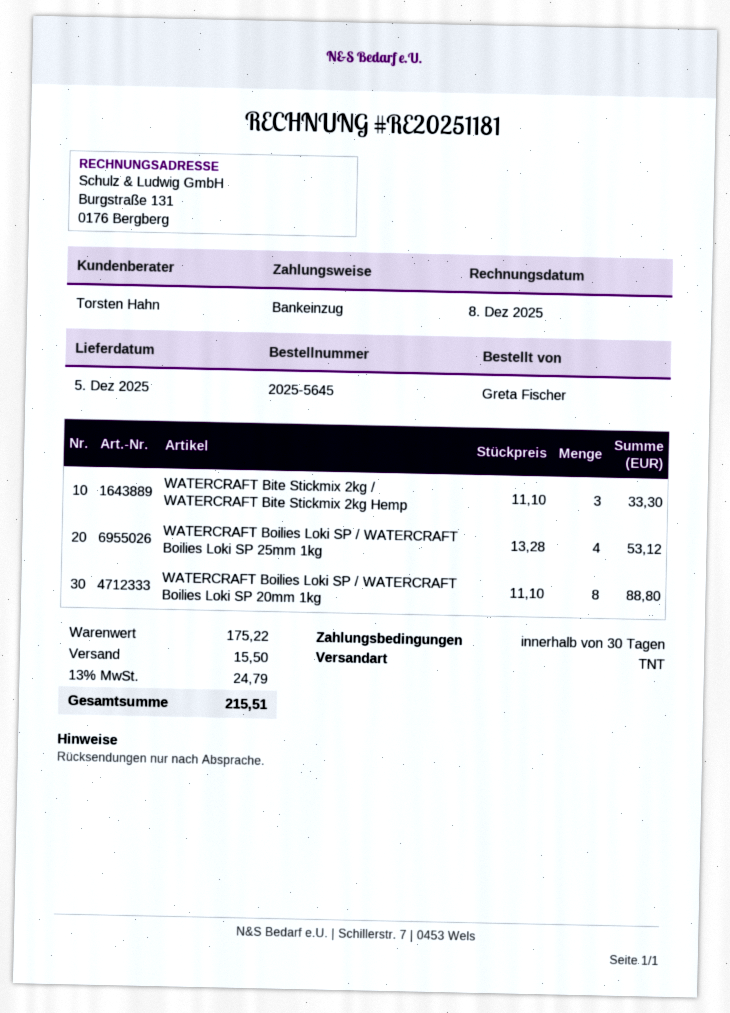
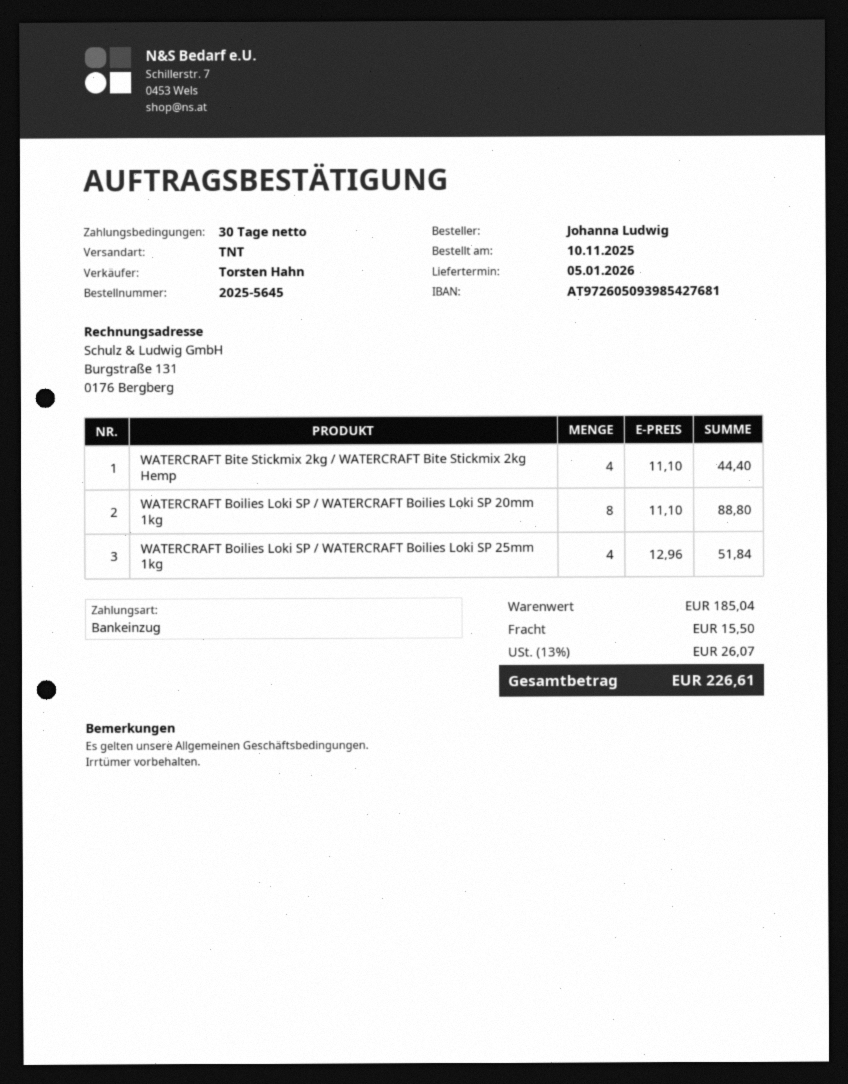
delivery date: 2025-12-05 -> 2026-01-05
ordered by: Greta Fischer -> Johanna Ludwig
WATERCRAFT Bite Stickmix 2kg / WATERCRAFT Bite Stickmix 2kg Hemp: 3 x 11.10 = 33.30 -> 4 x 11.10 = 44.40
WATERCRAFT Boilies Loki SP / WATERCRAFT Boilies Loki SP 25mm 1kg: 4 x 13.28 = 53.12 -> 4 x 12.96 = 51.84
subtotal: 175.22 -> 185.04
tax: 13% = 24.79 -> 13% = 26.07
total: 215.51 -> 226.61

